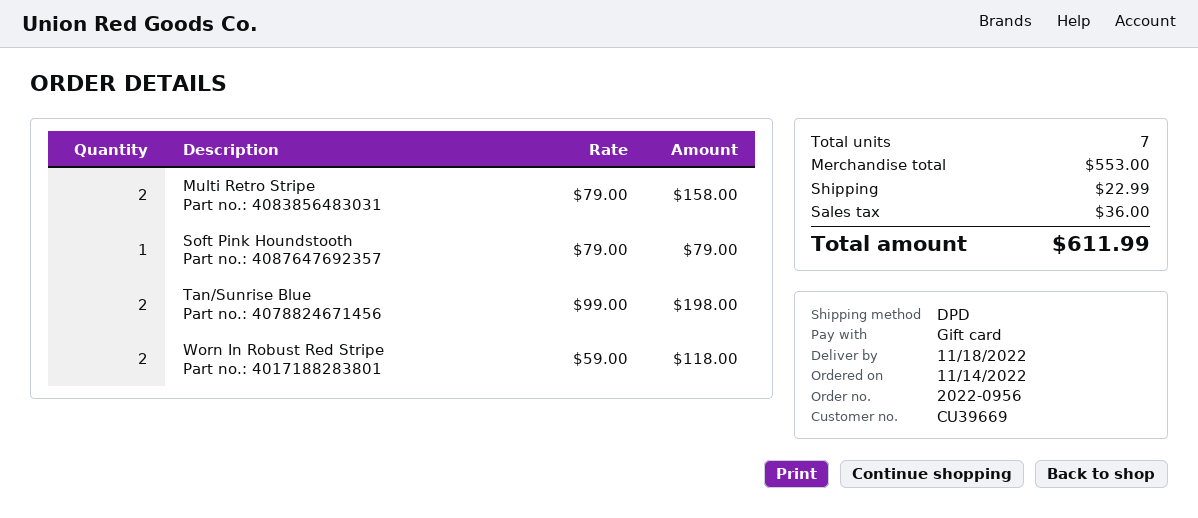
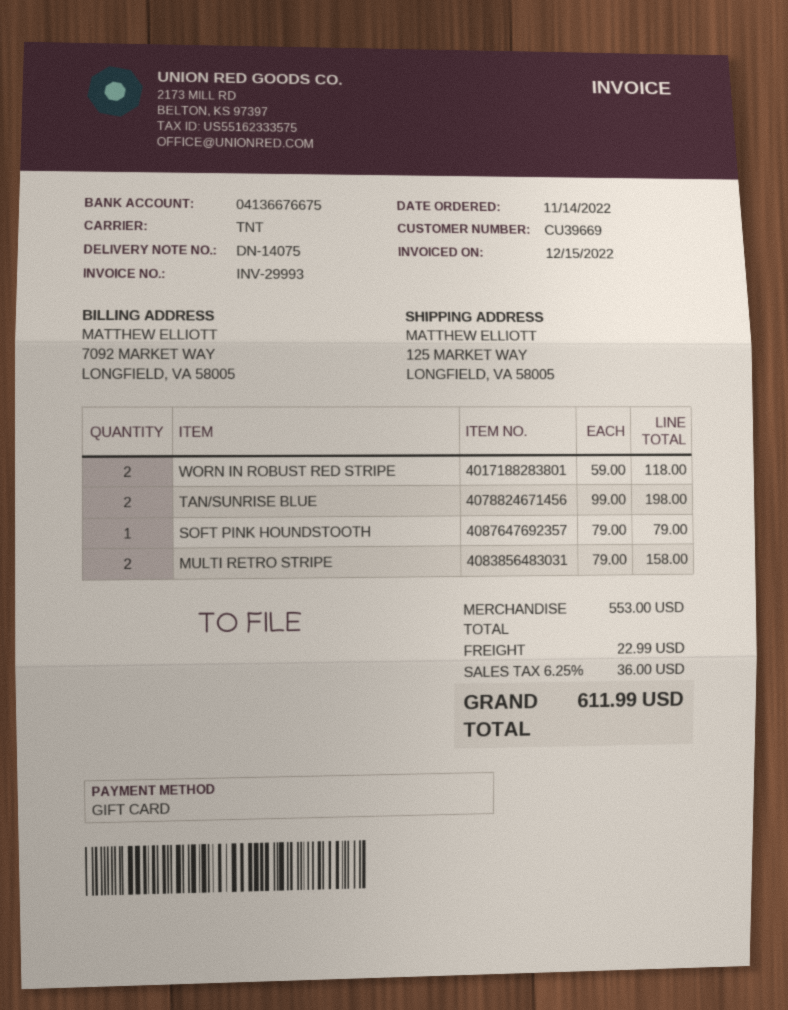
shipping method: DPD -> TNT

